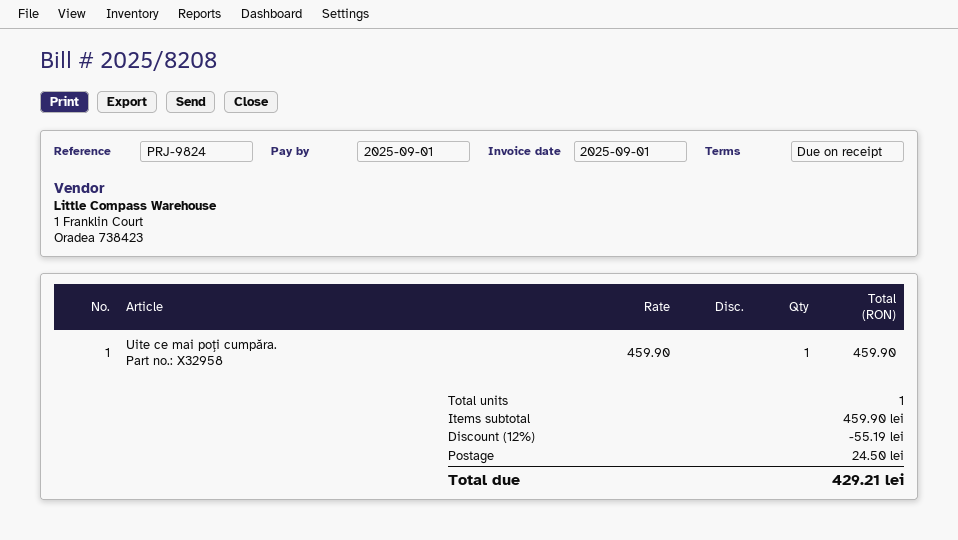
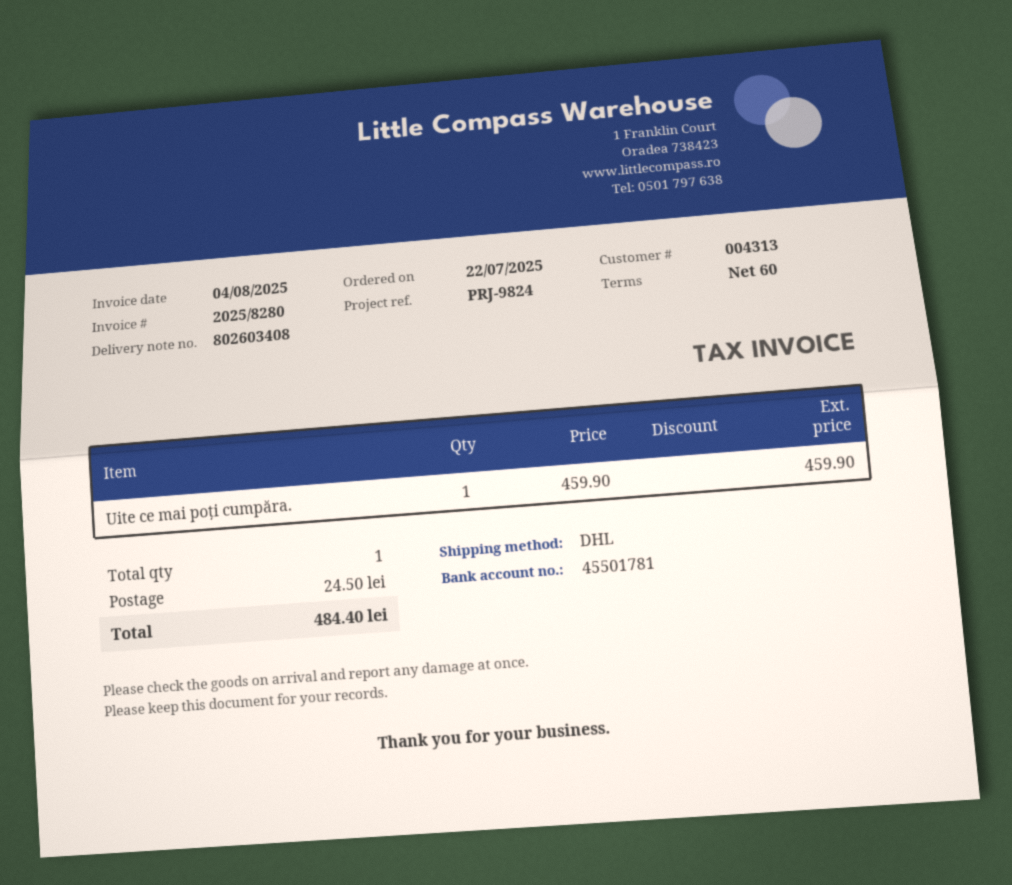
invoice number: 2025/8208 -> 2025/8280
invoice date: 2025-09-01 -> 2025-08-04
payment terms: on receipt -> 60 days
discount: 12% = 55.19 -> none
total: 429.21 -> 484.40

